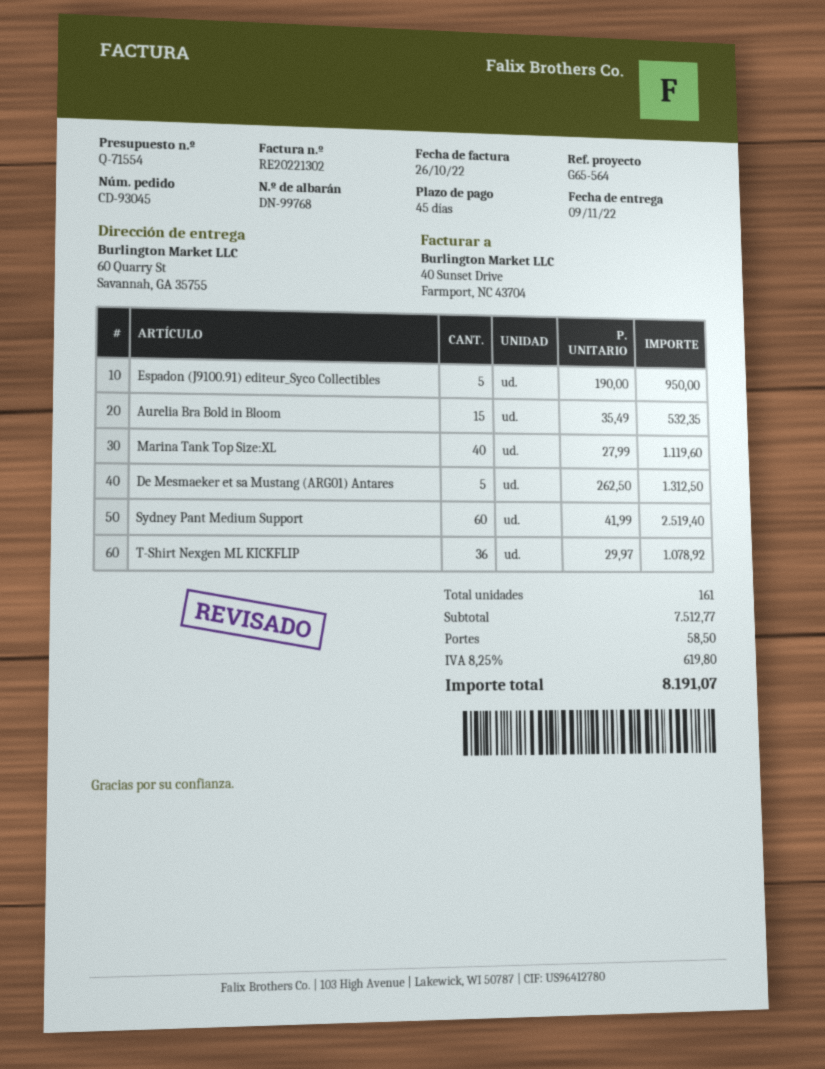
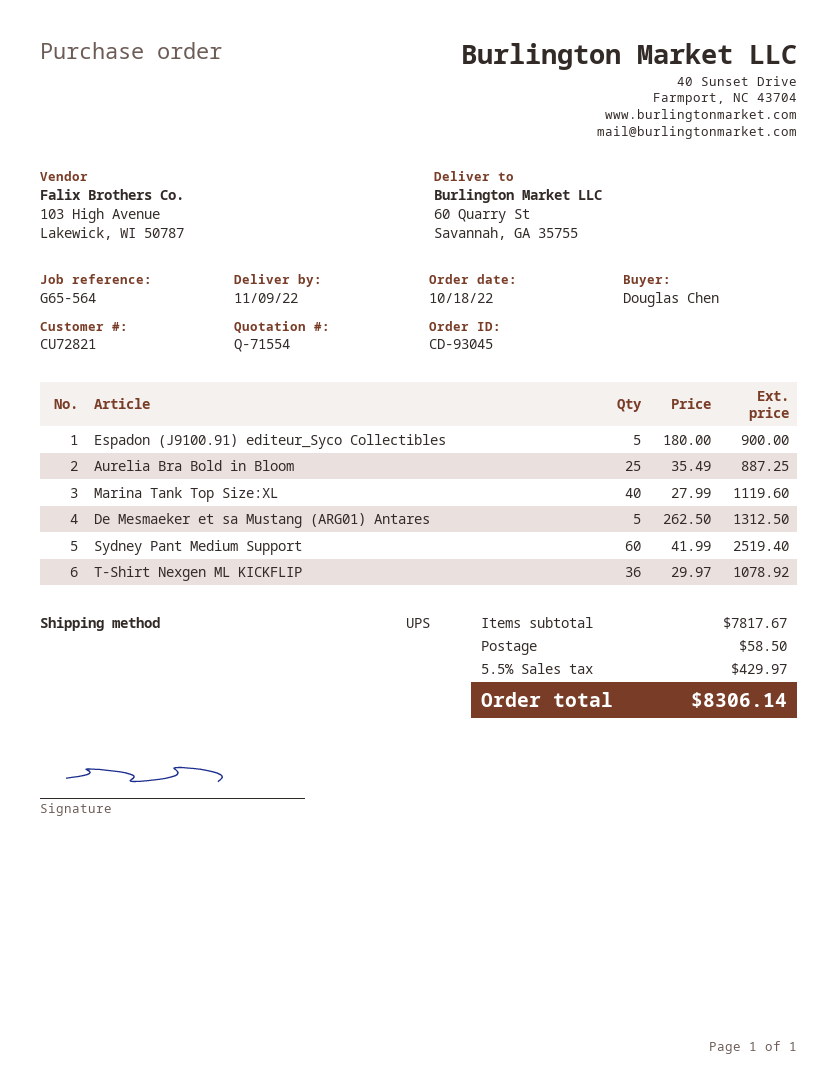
Espadon (J9100.91) editeur_Syco Collectibles: 5 x 190.00 = 950.00 -> 5 x 180.00 = 900.00
Aurelia Bra Bold in Bloom: 15 x 35.49 = 532.35 -> 25 x 35.49 = 887.25
subtotal: 7512.77 -> 7817.67
tax: 8.25% = 619.80 -> 5.5% = 429.97
total: 8191.07 -> 8306.14

